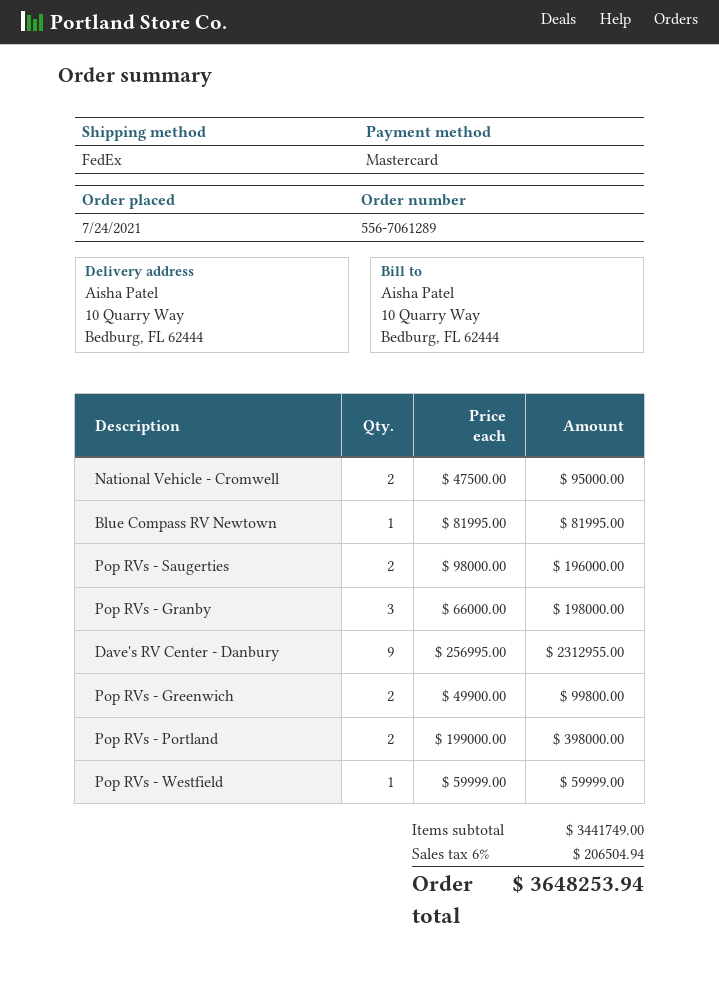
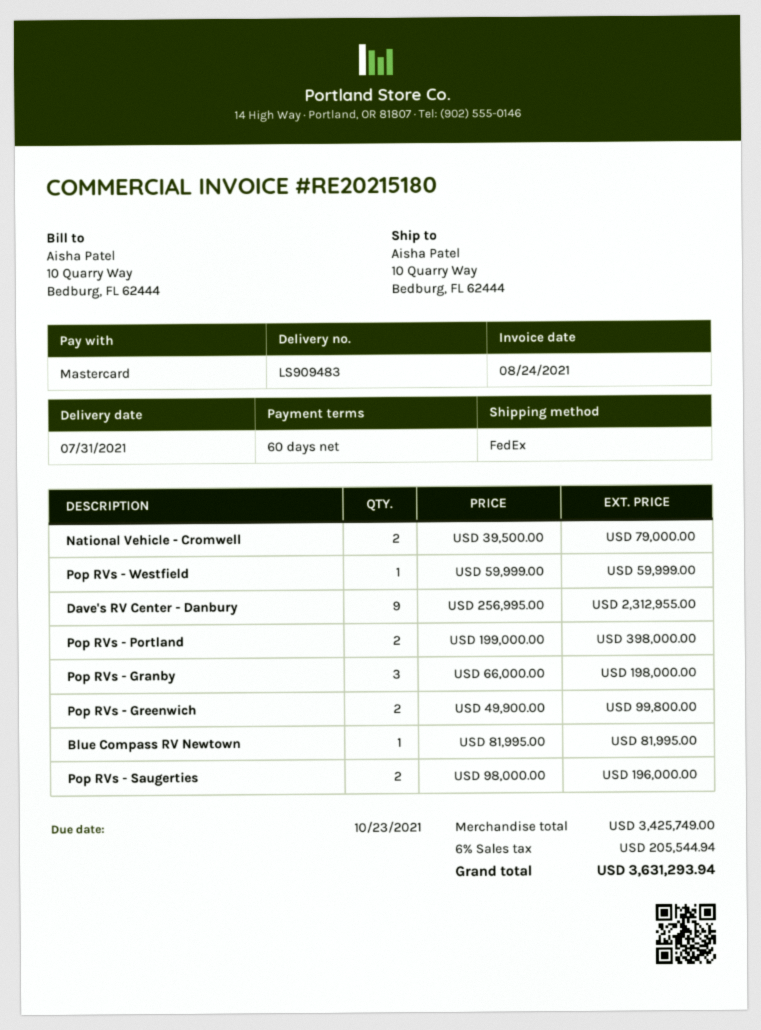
National Vehicle - Cromwell: 2 x 47500.00 = 95000.00 -> 2 x 39500.00 = 79000.00
subtotal: 3441749.00 -> 3425749.00
tax: 6% = 206504.94 -> 6% = 205544.94
total: 3648253.94 -> 3631293.94

